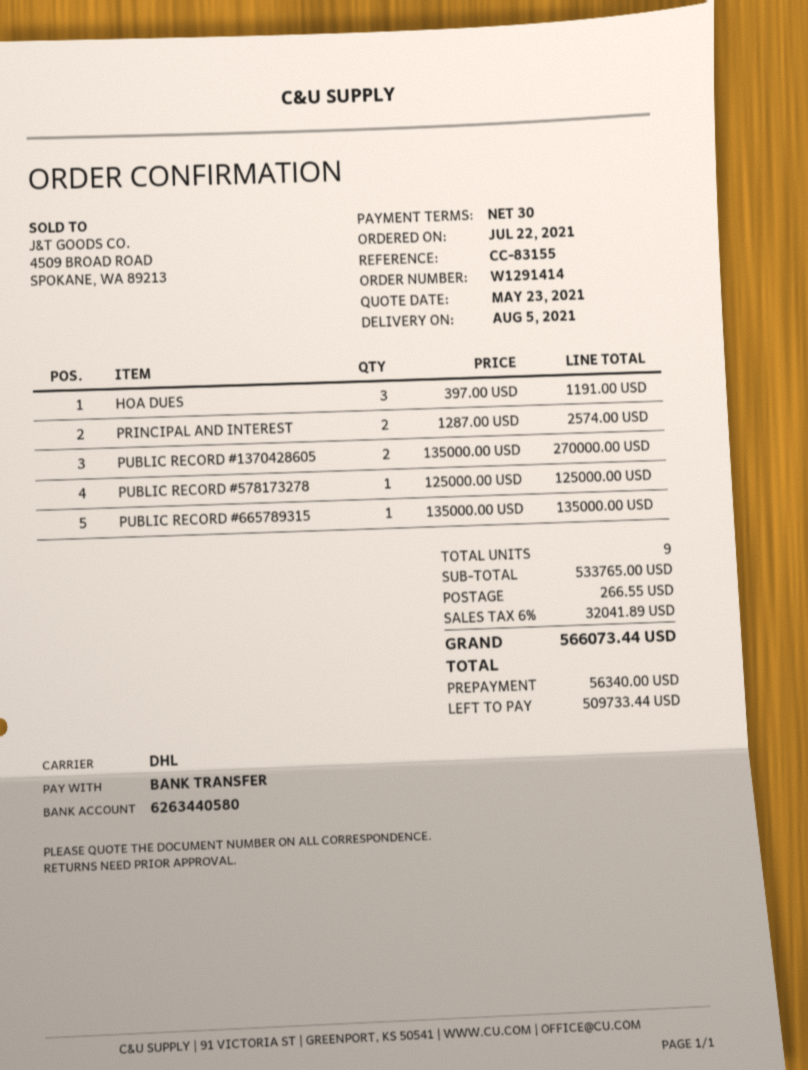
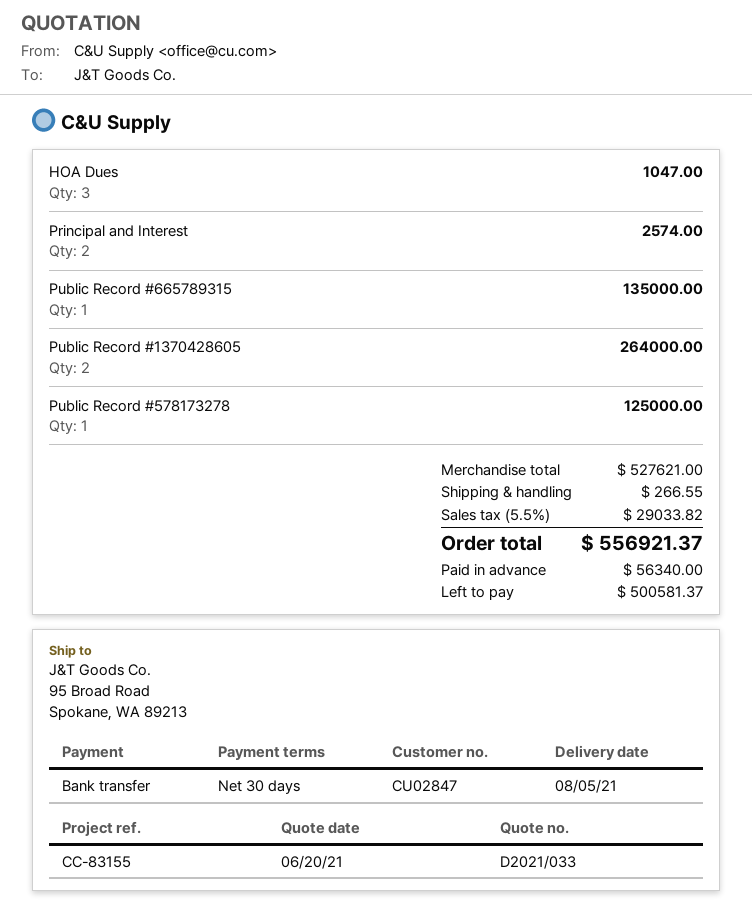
quote date: 2021-05-23 -> 2021-06-20
HOA DUES: 3 for 1191.00 -> 3 for 1047.00
PUBLIC RECORD #1370428605: 2 for 270000.00 -> 2 for 264000.00
subtotal: 533765.00 -> 527621.00
tax: 6% = 32041.89 -> 5.5% = 29033.82
total: 566073.44 -> 556921.37
balance: 509733.44 -> 500581.37

